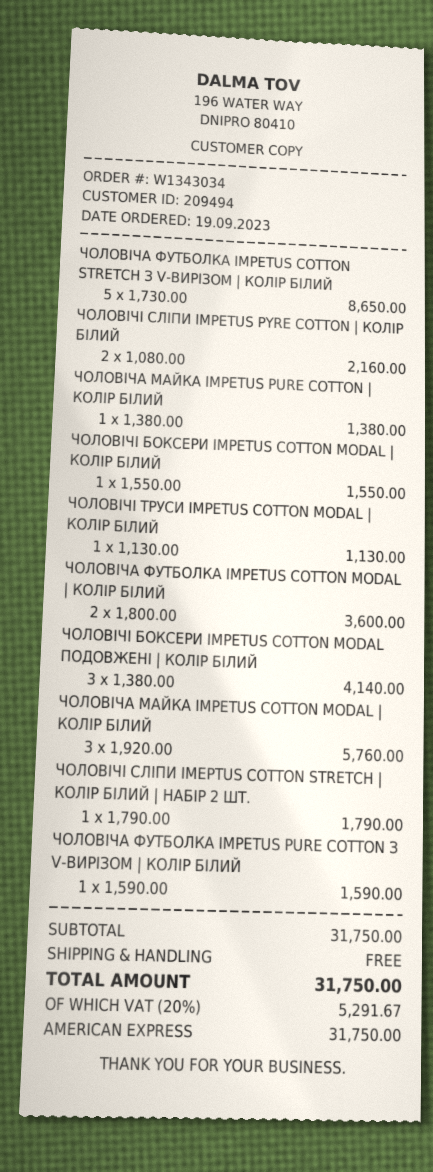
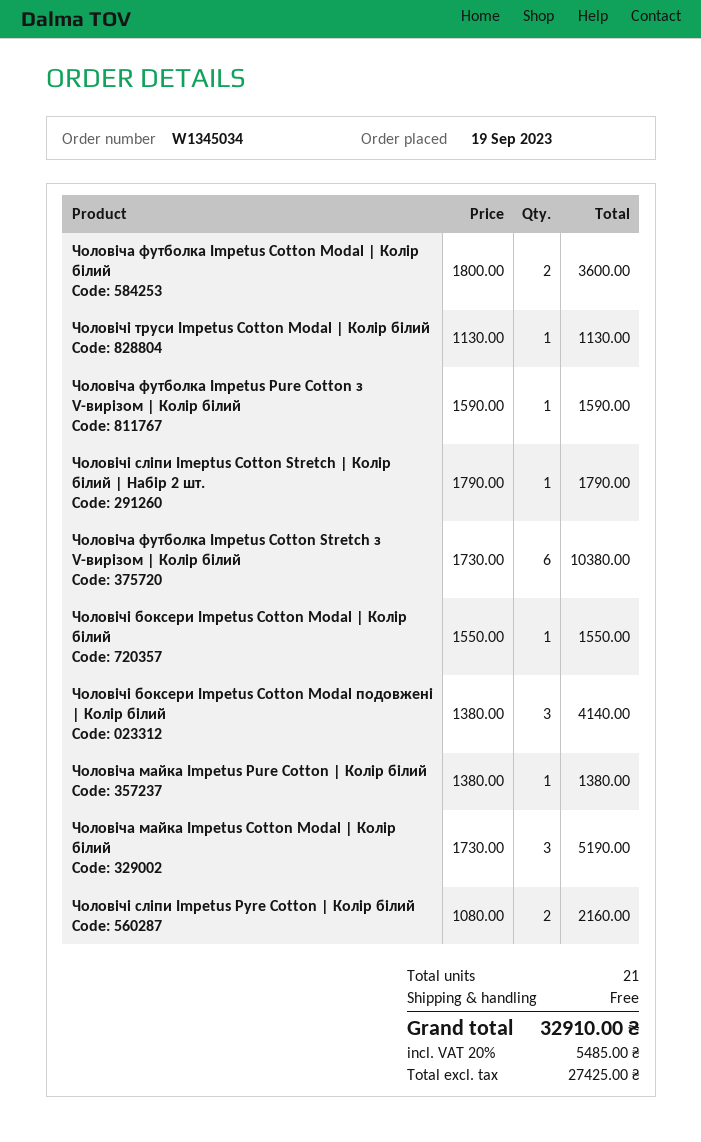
order number: W1343034 -> W1345034
ЧОЛОВІЧА ФУТБОЛКА IMPETUS COTTON STRETCH З V-ВИРІЗОМ | КОЛІР БІЛИЙ: 5 x 1730.00 = 8650.00 -> 6 x 1730.00 = 10380.00
ЧОЛОВІЧА МАЙКА IMPETUS COTTON MODAL | КОЛІР БІЛИЙ: 3 x 1920.00 = 5760.00 -> 3 x 1730.00 = 5190.00
tax: 20% = 5291.67 -> 20% = 5485.00
total: 31750.00 -> 32910.00

